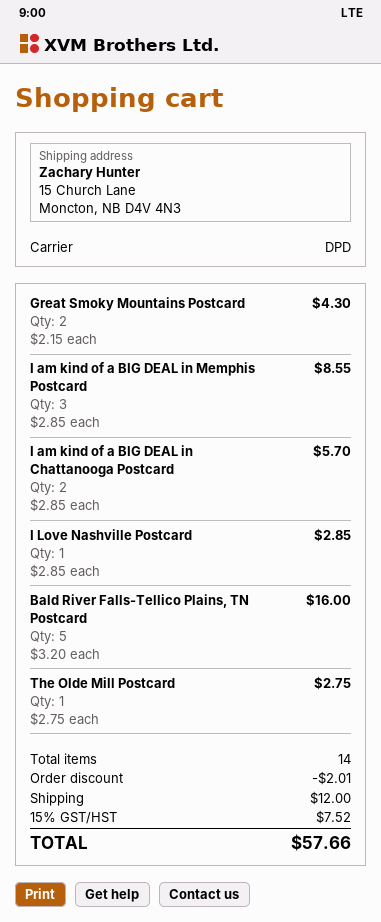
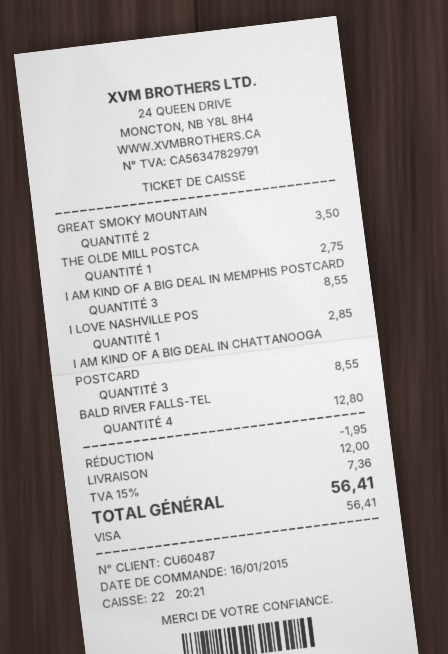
Great Smoky Mountains Postcard: 2 for 4.30 -> 2 for 3.50
I am kind of a BIG DEAL in Chattanooga Postcard: 2 for 5.70 -> 3 for 8.55
Bald River Falls-Tellico Plains, TN Postcard: 5 for 16.00 -> 4 for 12.80
discount: 2.01 -> 1.95
tax: 15% = 7.52 -> 15% = 7.36
total: 57.66 -> 56.41

